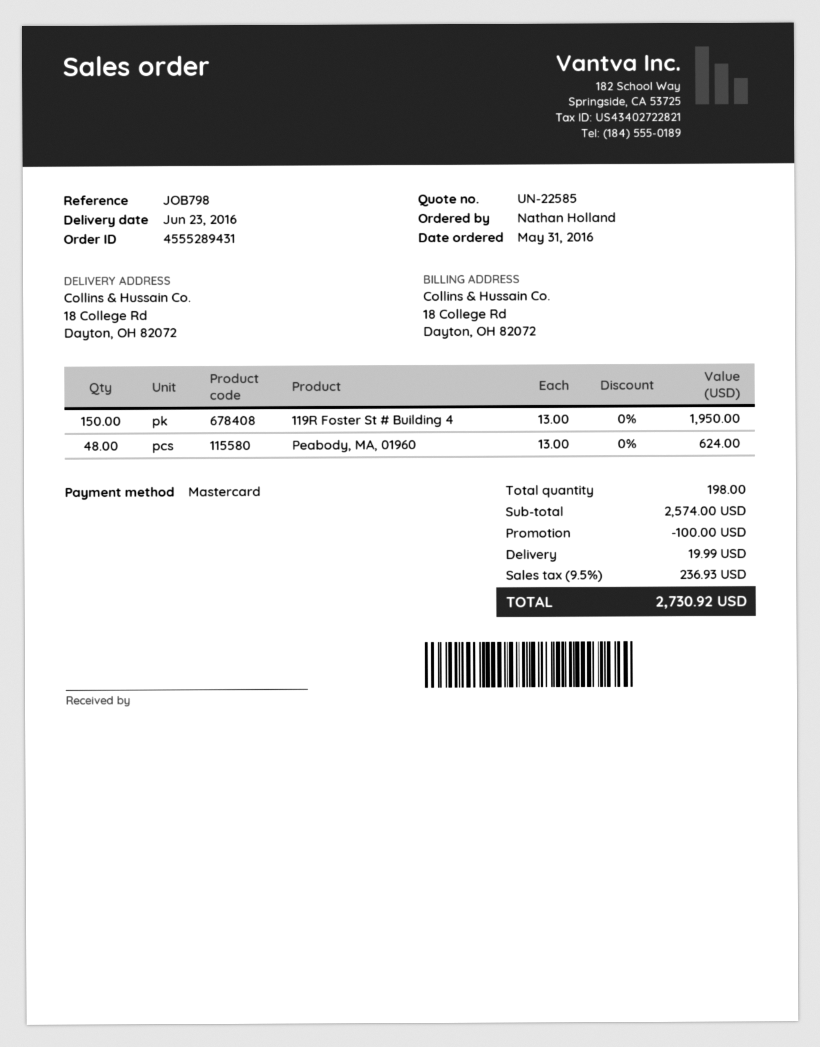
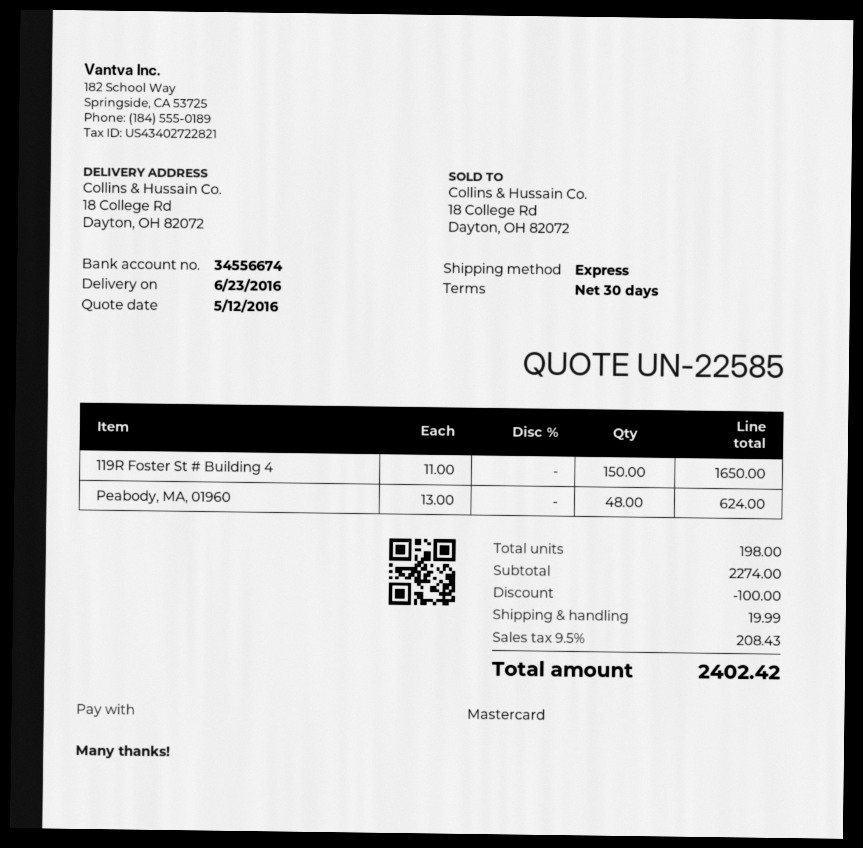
119R Foster St # Building 4: 150 x 13.00 = 1950.00 -> 150 x 11.00 = 1650.00
subtotal: 2574.00 -> 2274.00
tax: 9.5% = 236.93 -> 9.5% = 208.43
total: 2730.92 -> 2402.42

